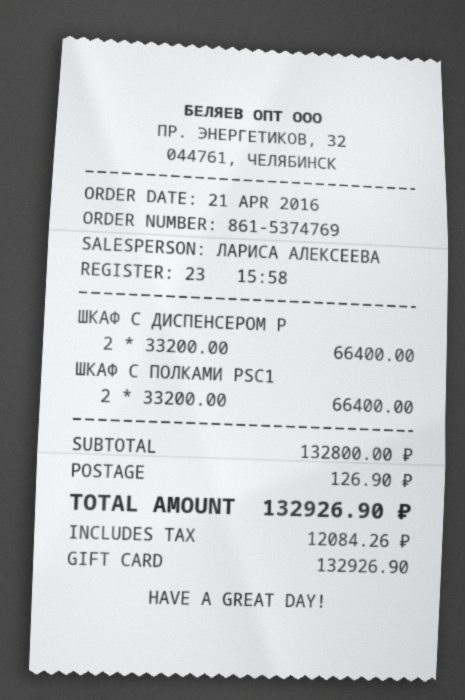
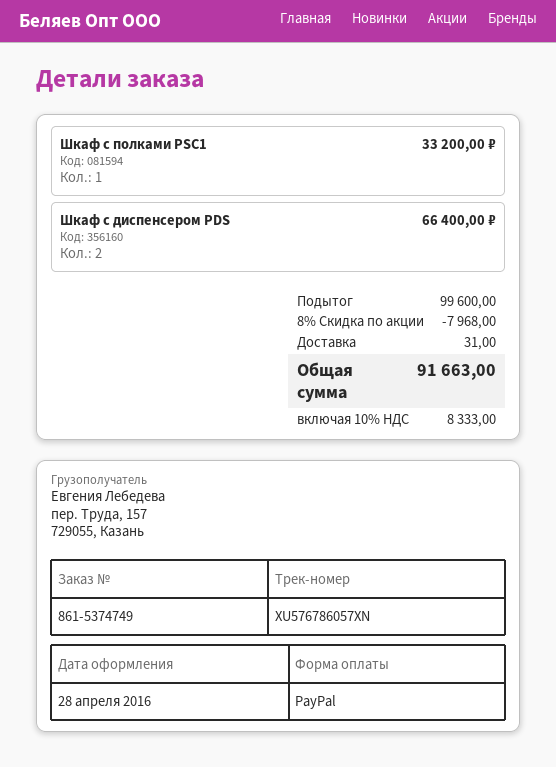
order number: 861-5374769 -> 861-5374749
order date: 2016-04-21 -> 2016-04-28
payment method: gift card -> PayPal
ШКАФ С ПОЛКАМИ PSC1: 2 for 66400.00 -> 1 for 33200.00
subtotal: 132800.00 -> 99600.00
discount: none -> 8% = 7968.00
shipping: 126.90 -> 31.00
tax: 12084.26 -> 8333.00
total: 132926.90 -> 91663.00

